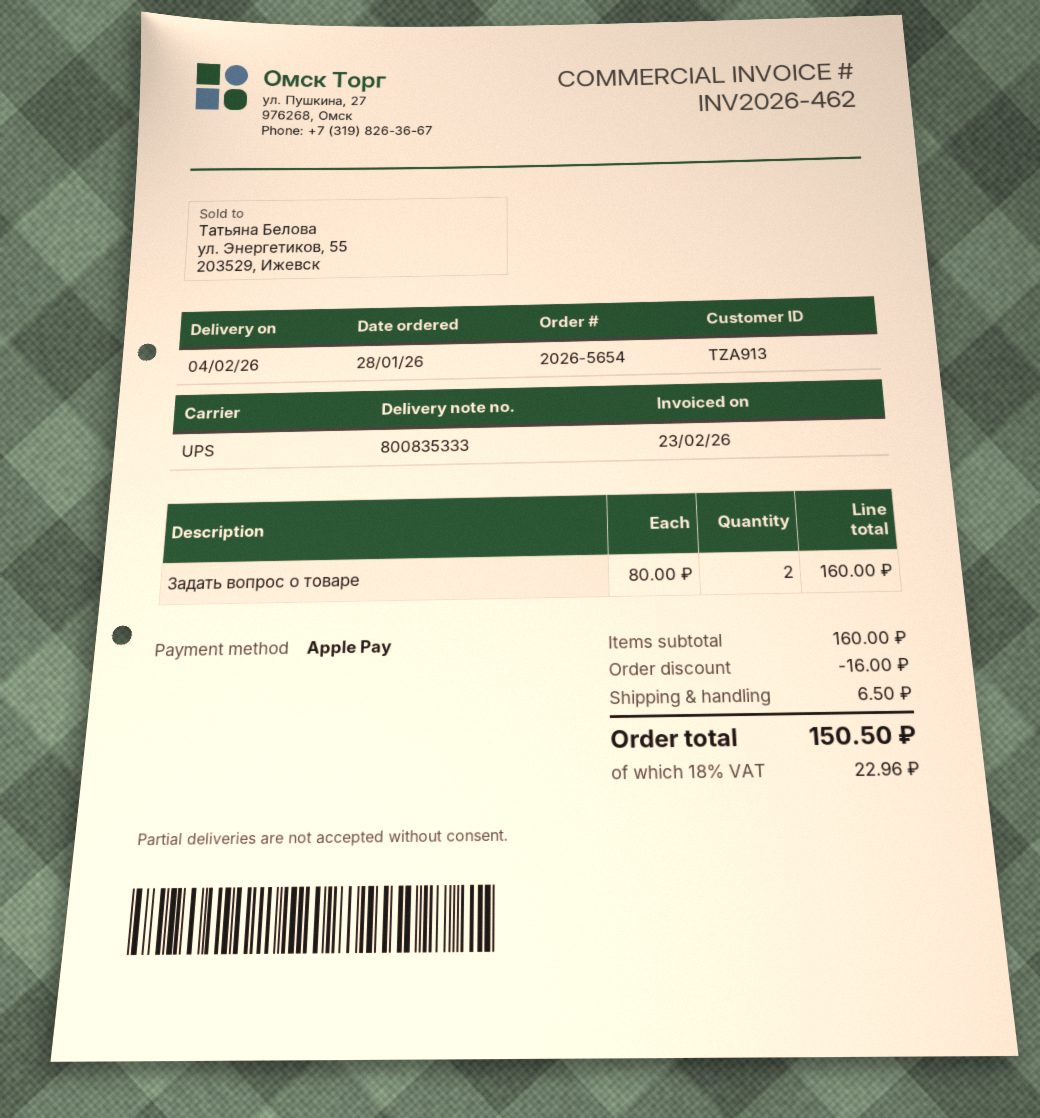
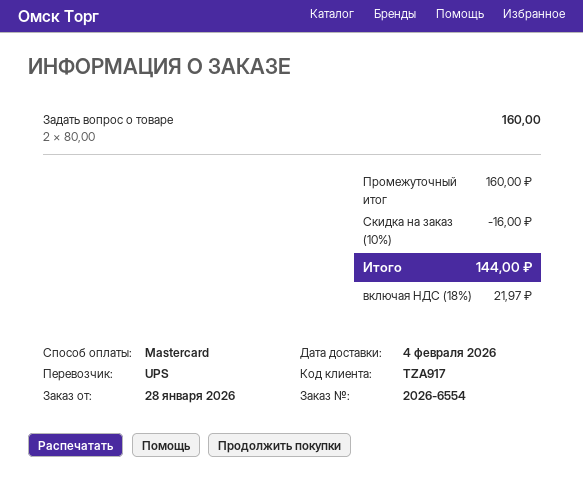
order number: 2026-5654 -> 2026-6554
customer number: TZA913 -> TZA917
payment method: Apple Pay -> Mastercard
shipping: 6.50 -> none
tax: 18% = 22.96 -> 18% = 21.97
total: 150.50 -> 144.00

